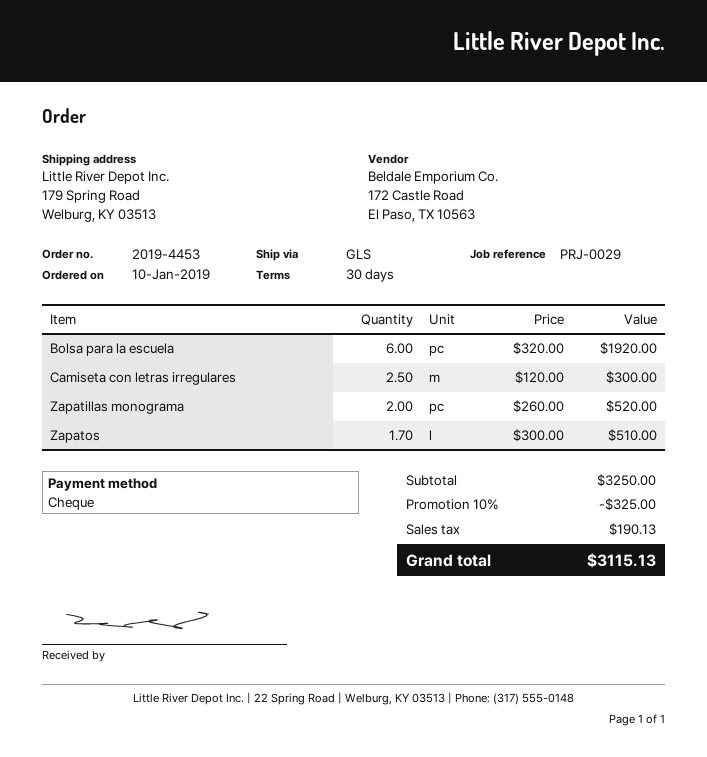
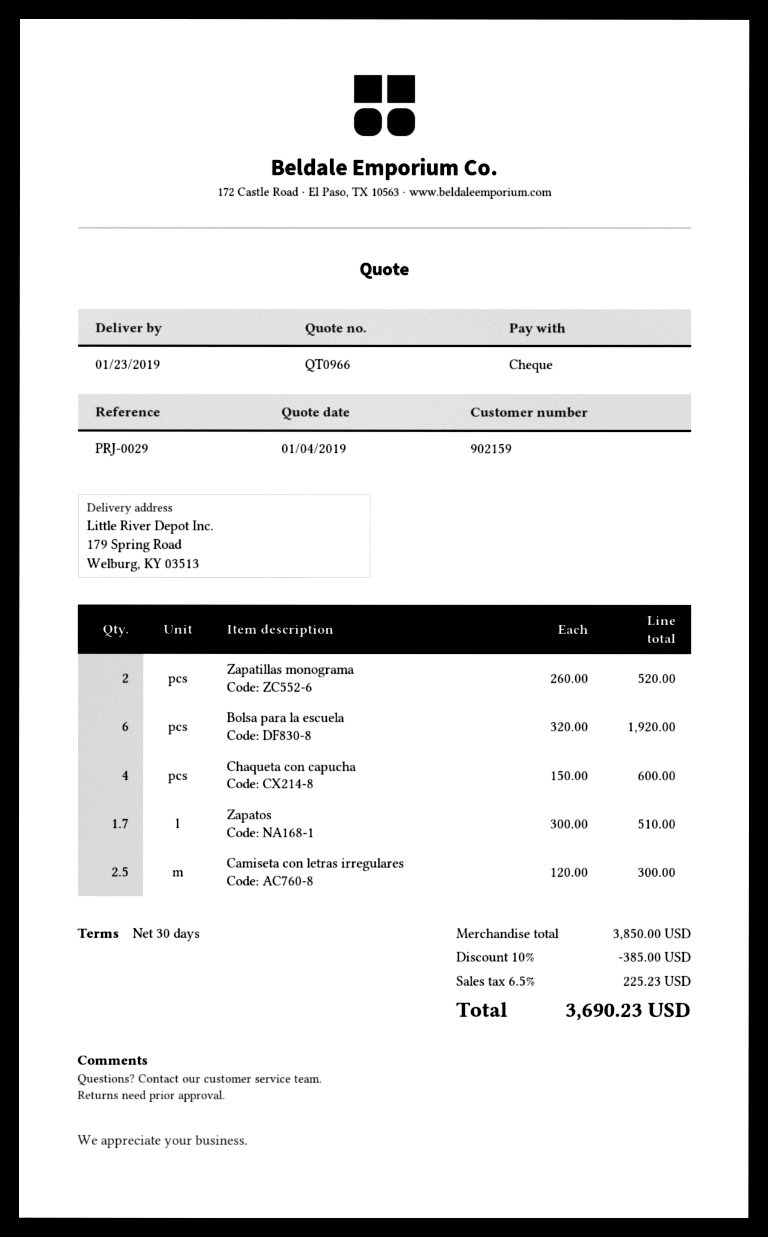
Chaqueta con capucha: none -> 4 x 150.00 = 600.00
subtotal: 3250.00 -> 3850.00
discount: 10% = 325.00 -> 10% = 385.00
tax: 190.13 -> 225.23
total: 3115.13 -> 3690.23

